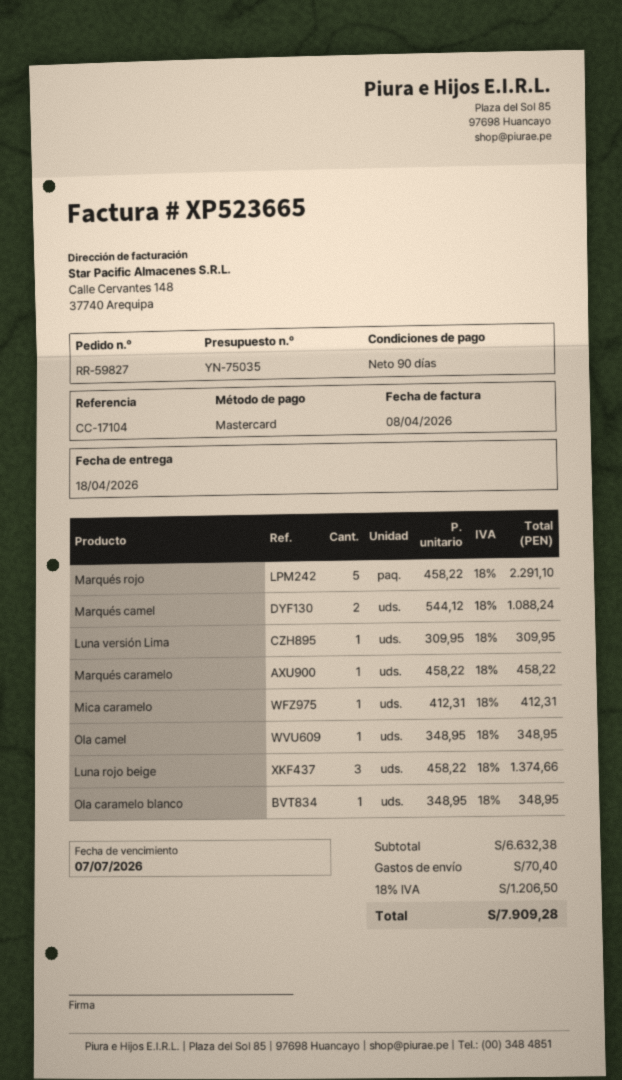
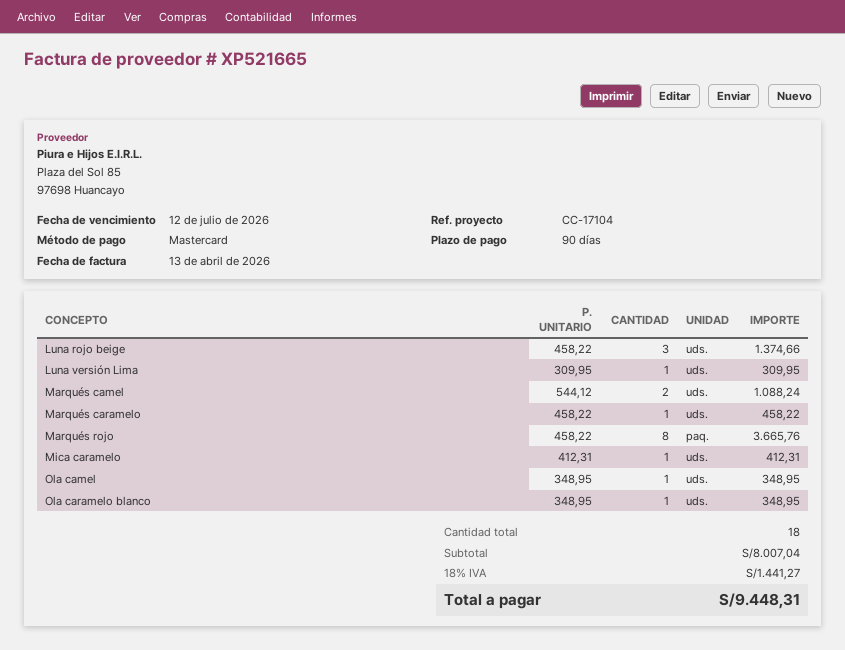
invoice number: XP523665 -> XP521665
invoice date: 2026-04-08 -> 2026-04-13
due date: 2026-07-07 -> 2026-07-12
Marqués rojo: 5 x 458.22 = 2291.10 -> 8 x 458.22 = 3665.76
subtotal: 6632.38 -> 8007.04
shipping: 70.40 -> none
tax: 18% = 1206.50 -> 18% = 1441.27
total: 7909.28 -> 9448.31

